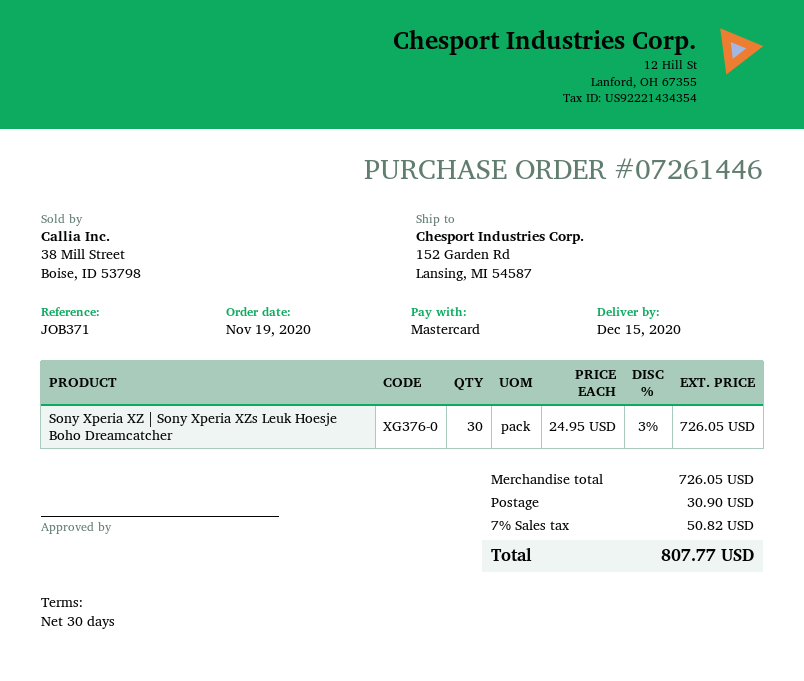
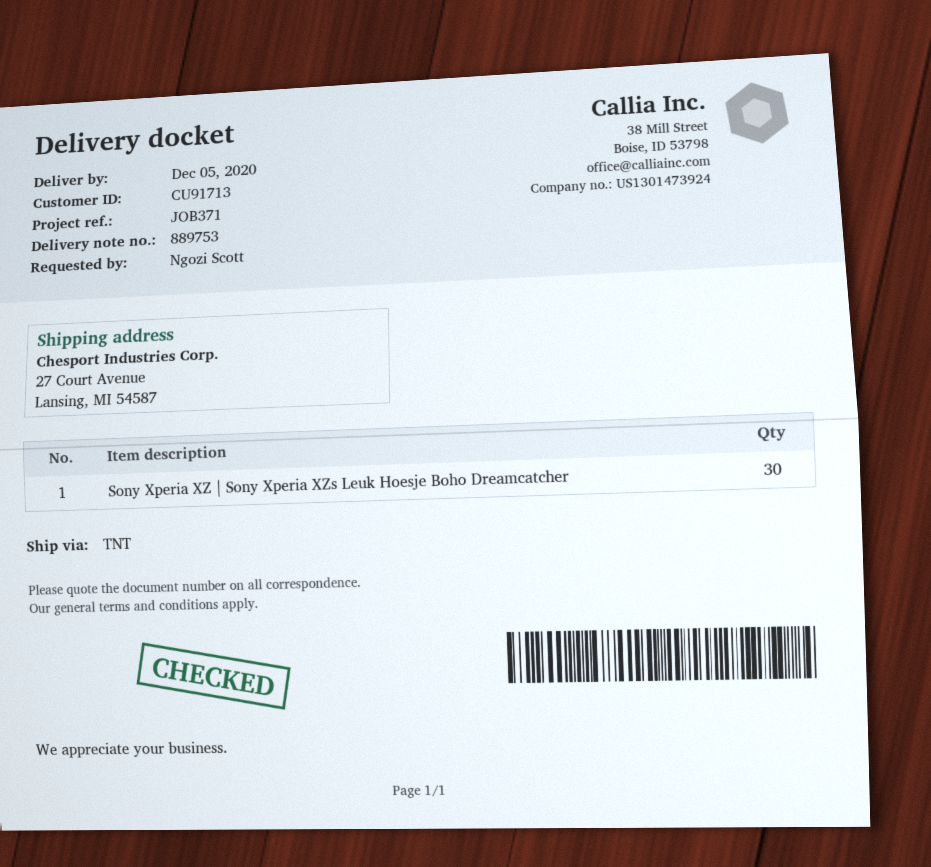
delivery date: 2020-12-15 -> 2020-12-05
ship to: 152 Garden Rd, Lansing, MI 54587 -> 27 Court Avenue, Lansing, MI 54587

